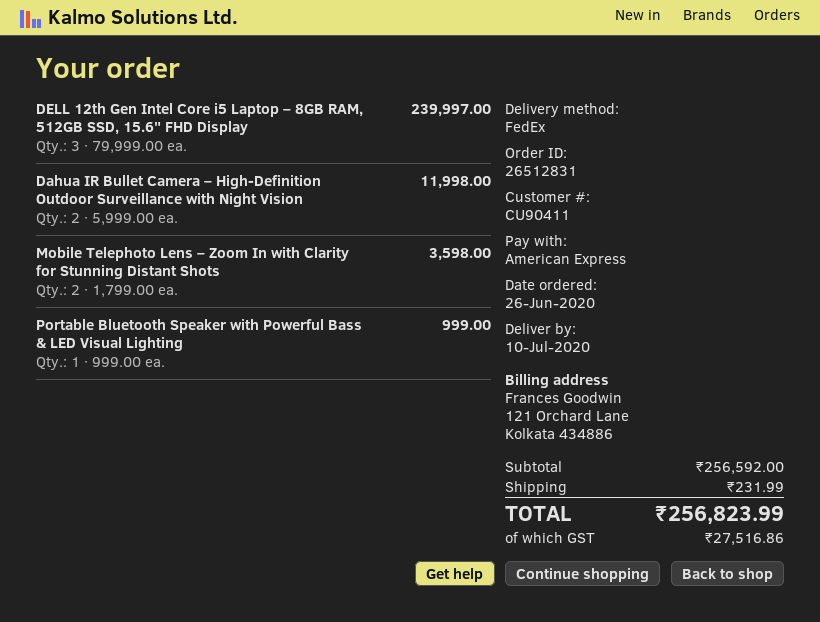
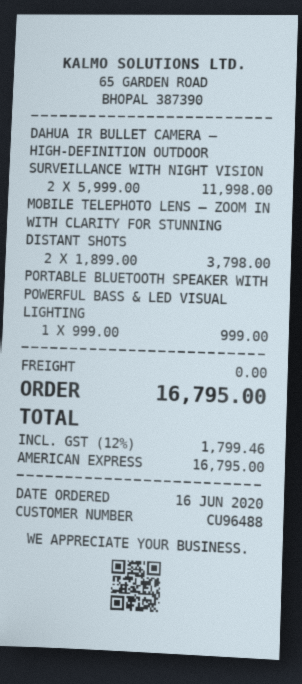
order date: 2020-06-26 -> 2020-06-16
customer number: CU90411 -> CU96488
DELL 12th Gen Intel Core i5 Laptop – 8GB RAM, 512GB SSD, 15.6" FHD Display: 3 x 79999.00 = 239997.00 -> none
Mobile Telephoto Lens – Zoom In with Clarity for Stunning Distant Shots: 2 x 1799.00 = 3598.00 -> 2 x 1899.00 = 3798.00
shipping: 231.99 -> 0.00
tax: 27516.86 -> 1799.46
total: 256823.99 -> 16795.00

